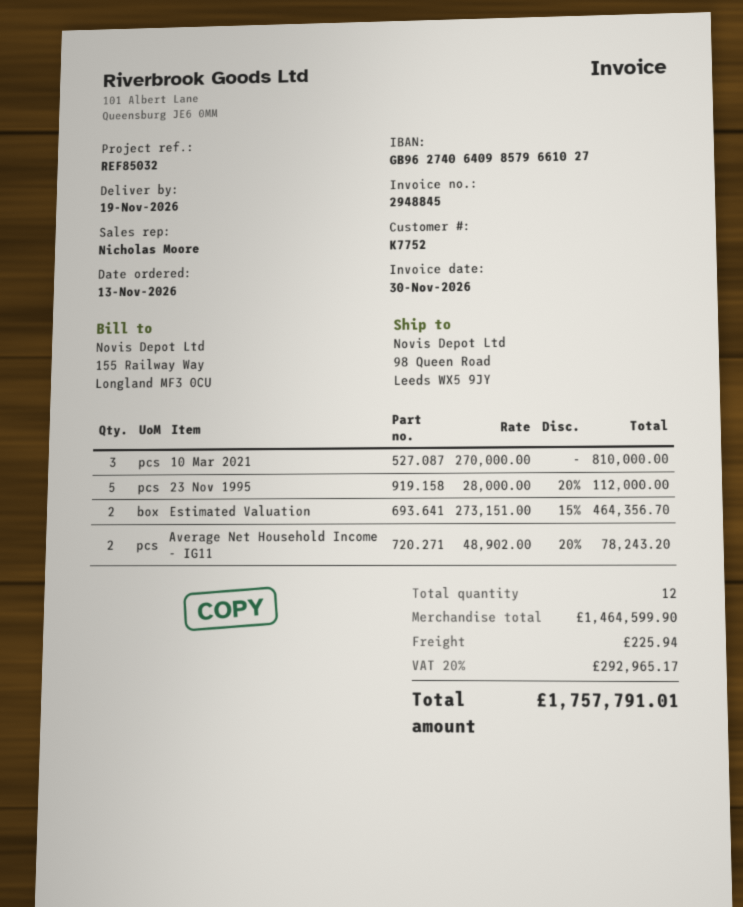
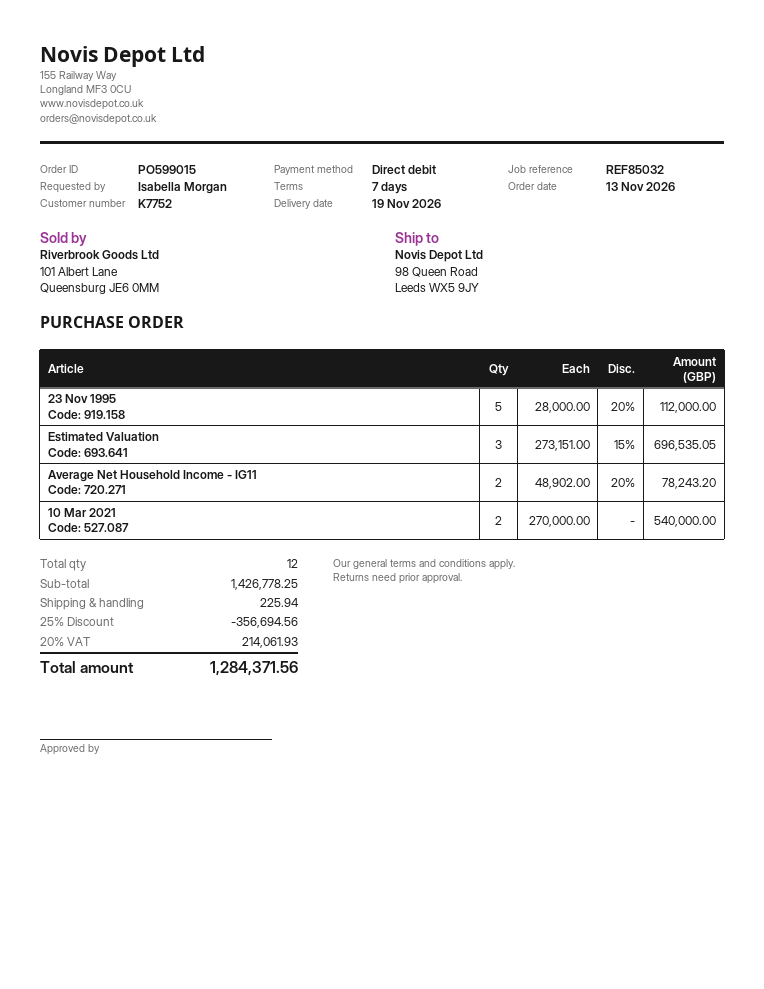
10 Mar 2021: 3 x 270000.00 = 810000.00 -> 2 x 270000.00 = 540000.00
Estimated Valuation: 2 x 273151.00 - 15% = 464356.70 -> 3 x 273151.00 - 15% = 696535.05
subtotal: 1464599.90 -> 1426778.25
discount: none -> 25% = 356694.56
tax: 20% = 292965.17 -> 20% = 214061.93
total: 1757791.01 -> 1284371.56

